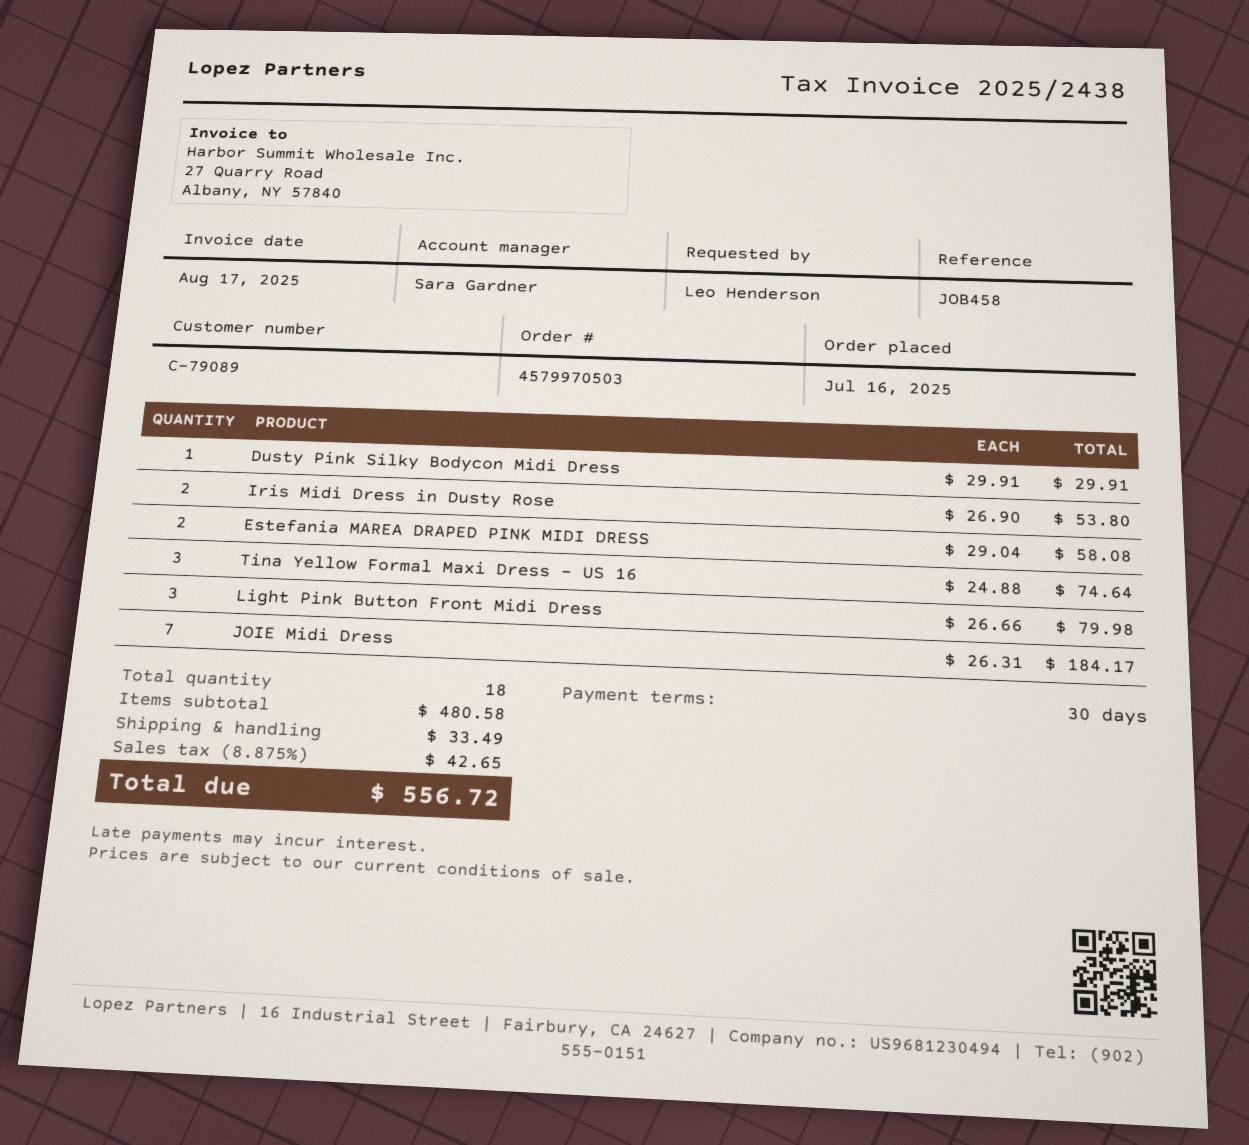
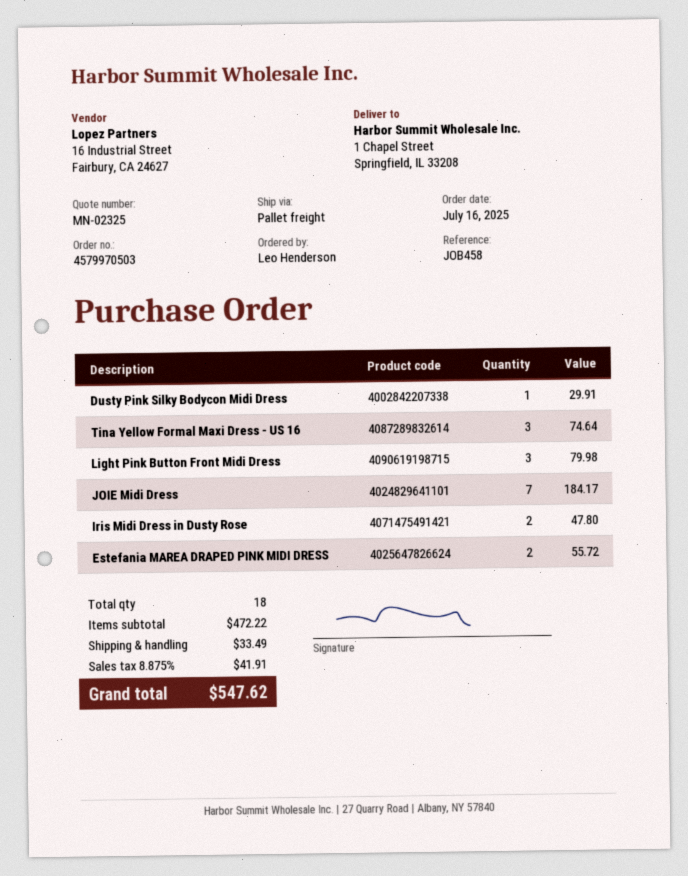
Iris Midi Dress in Dusty Rose: 2 for 53.80 -> 2 for 47.80
Estefania MAREA DRAPED PINK MIDI DRESS: 2 for 58.08 -> 2 for 55.72
subtotal: 480.58 -> 472.22
tax: 8.875% = 42.65 -> 8.875% = 41.91
total: 556.72 -> 547.62

